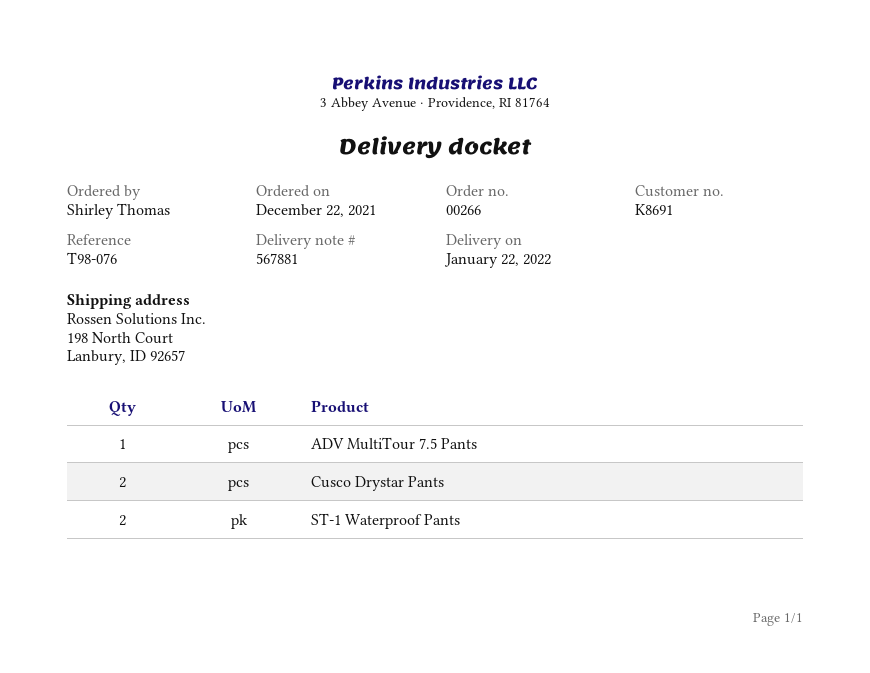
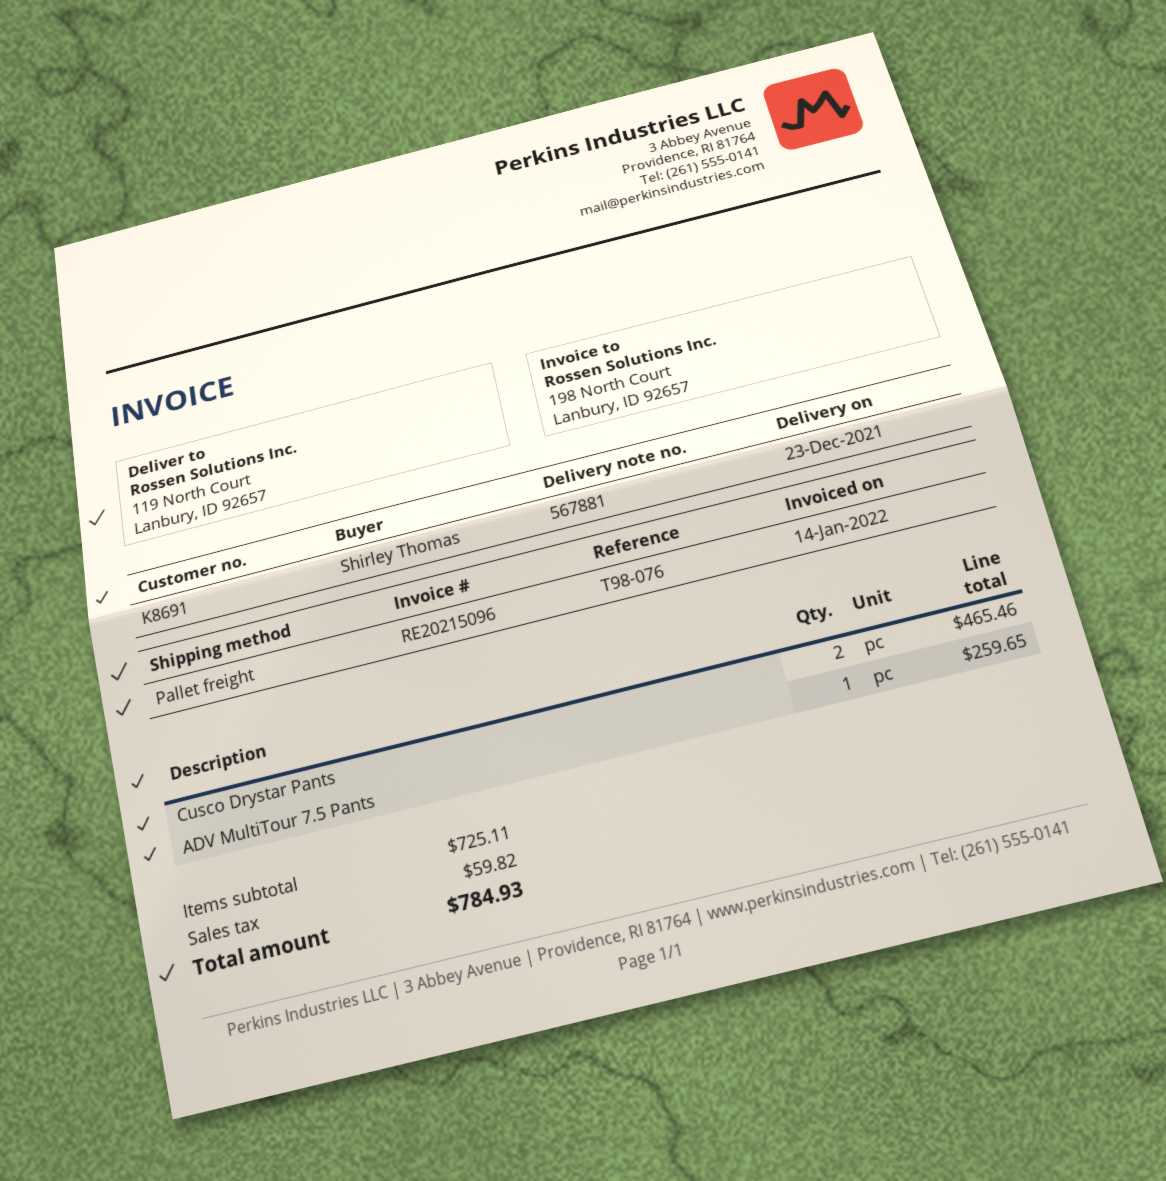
delivery date: 2022-01-22 -> 2021-12-23
ship to: 198 North Court, Lanbury, ID 92657 -> 119 North Court, Lanbury, ID 92657
ST-1 Waterproof Pants: 2 -> none

